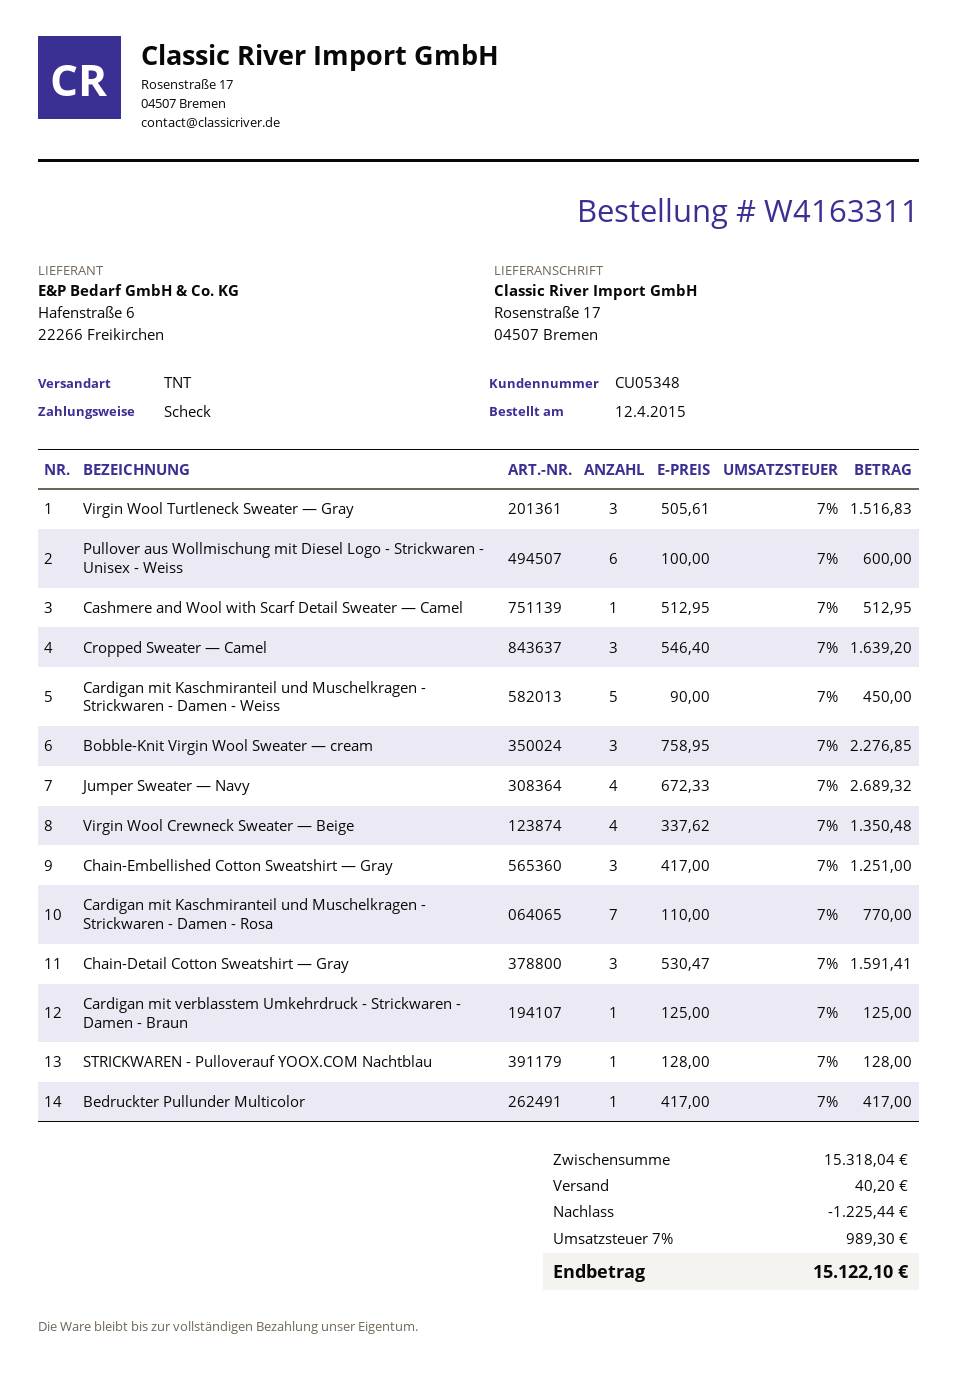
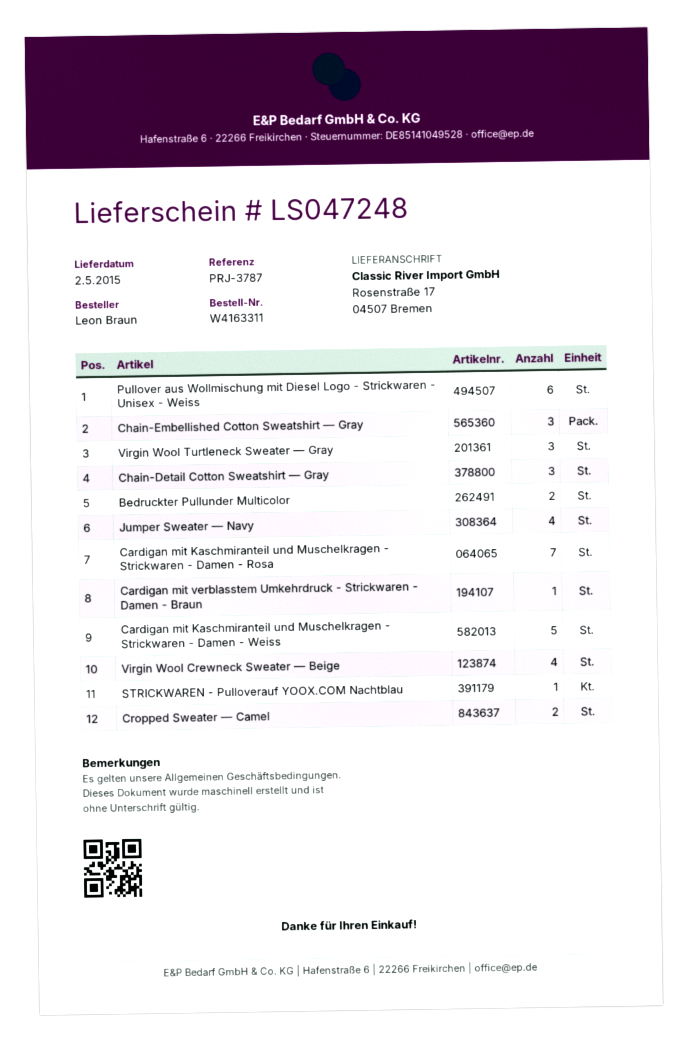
Cashmere and Wool with Scarf Detail Sweater — Camel: 1 -> none
Cropped Sweater — Camel: 3 -> 2
Bobble-Knit Virgin Wool Sweater — cream: 3 -> none
Bedruckter Pullunder Multicolor: 1 -> 2

